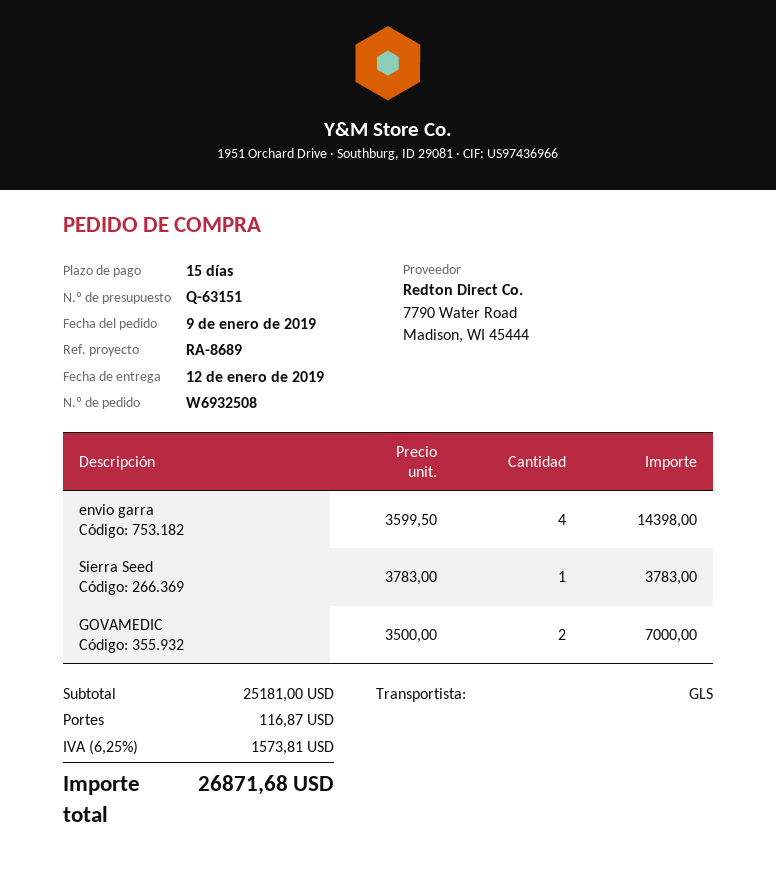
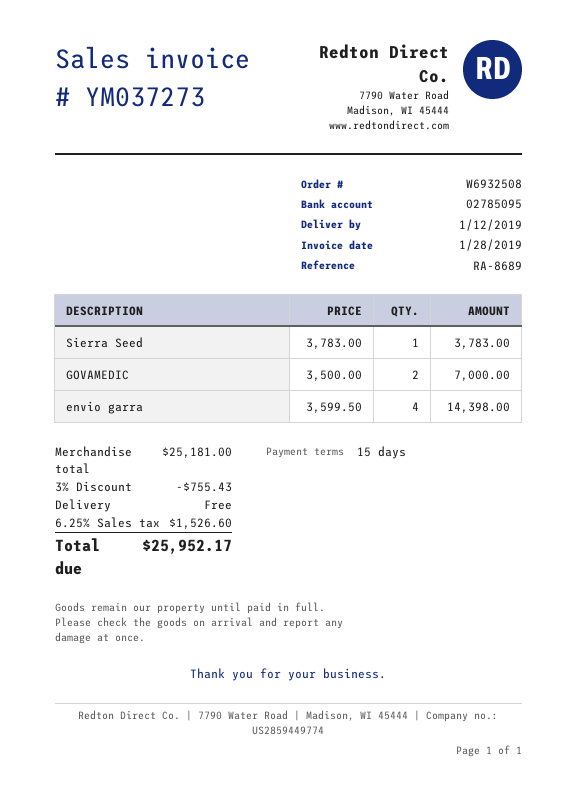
discount: none -> 3% = 755.43
shipping: 116.87 -> 0.00
tax: 6.25% = 1573.81 -> 6.25% = 1526.60
total: 26871.68 -> 25952.17

